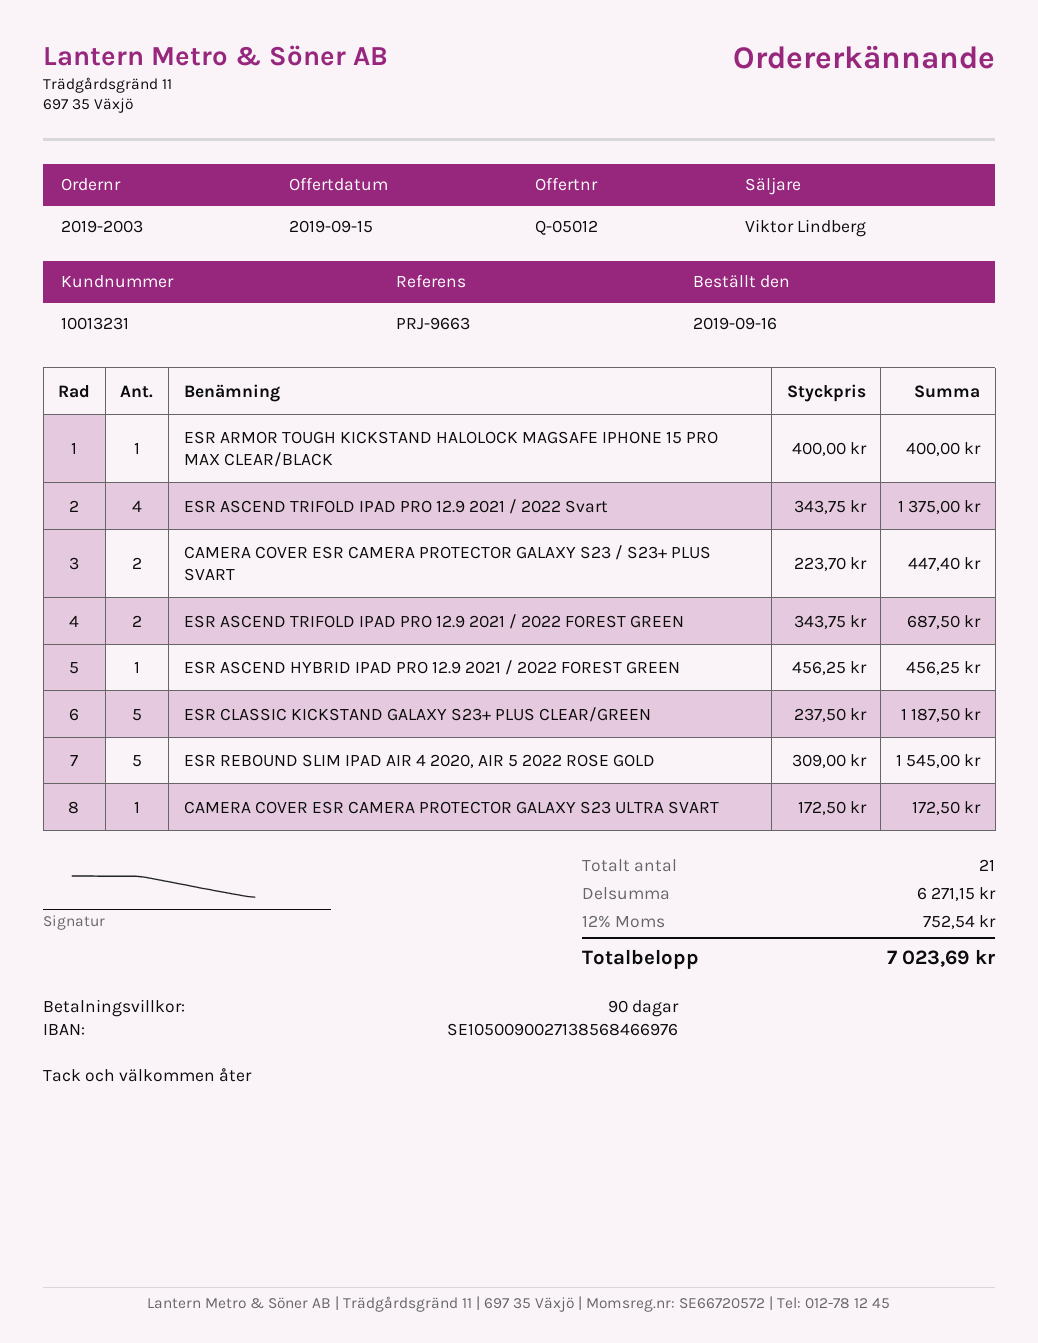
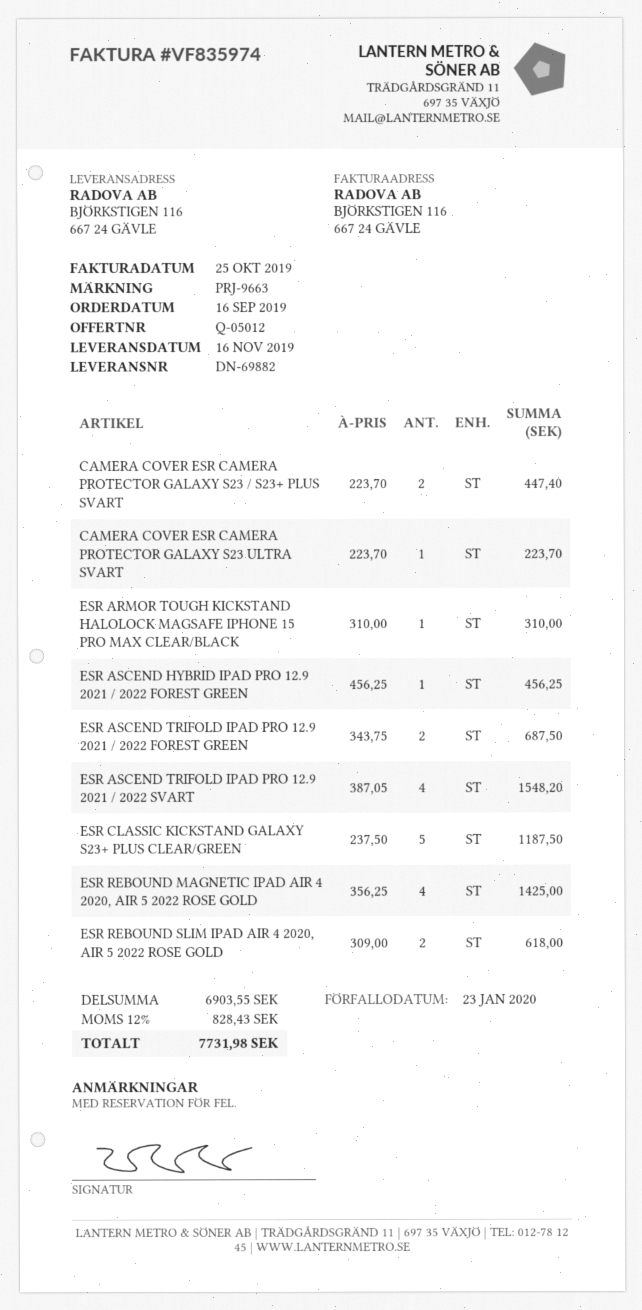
ESR ARMOR TOUGH KICKSTAND HALOLOCK MAGSAFE IPHONE 15 PRO MAX CLEAR/BLACK: 1 x 400.00 = 400.00 -> 1 x 310.00 = 310.00
ESR ASCEND TRIFOLD IPAD PRO 12.9 2021 / 2022 Svart: 4 x 343.75 = 1375.00 -> 4 x 387.05 = 1548.20
ESR REBOUND SLIM IPAD AIR 4 2020, AIR 5 2022 ROSE GOLD: 5 x 309.00 = 1545.00 -> 2 x 309.00 = 618.00
CAMERA COVER ESR CAMERA PROTECTOR GALAXY S23 ULTRA SVART: 1 x 172.50 = 172.50 -> 1 x 223.70 = 223.70
ESR REBOUND MAGNETIC IPAD AIR 4 2020, AIR 5 2022 ROSE GOLD: none -> 4 x 356.25 = 1425.00
subtotal: 6271.15 -> 6903.55
tax: 12% = 752.54 -> 12% = 828.43
total: 7023.69 -> 7731.98

